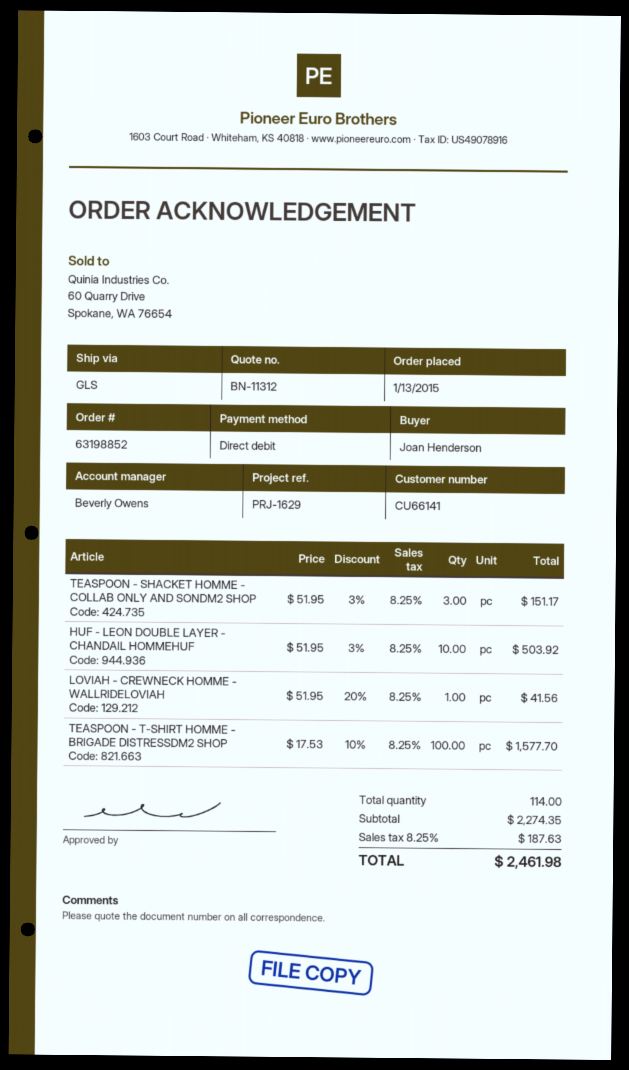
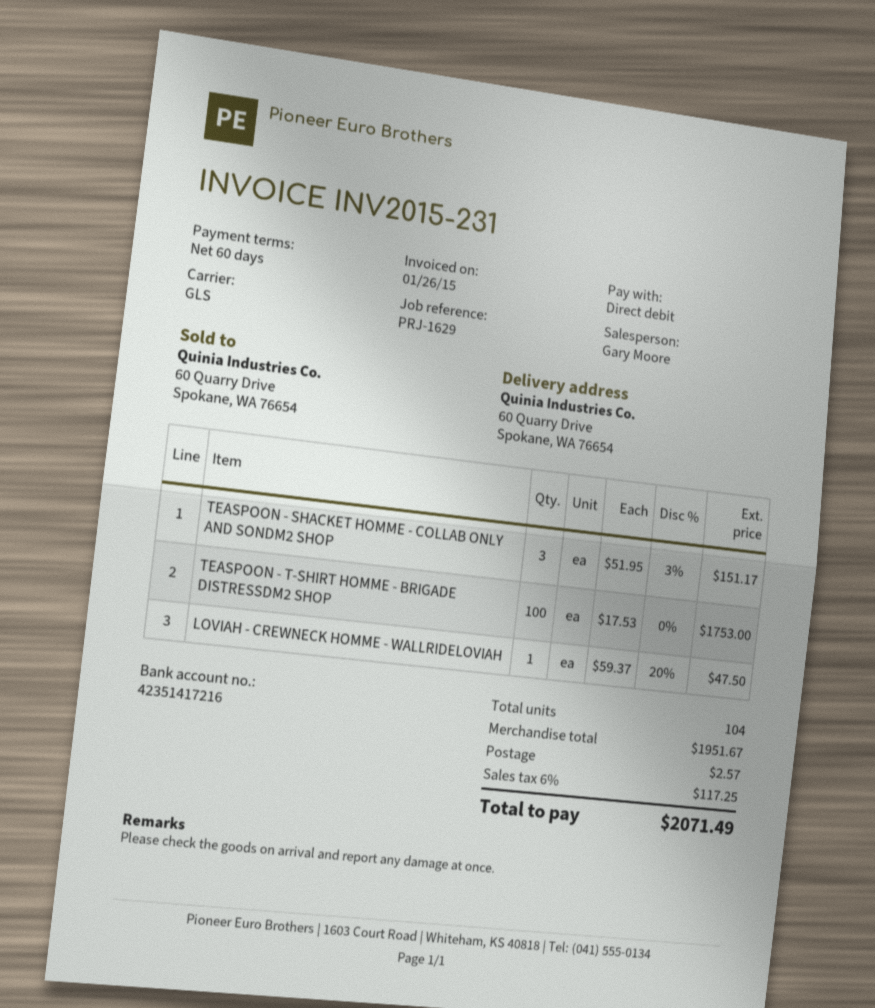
sales rep: Beverly Owens -> Gary Moore
HUF - LEON DOUBLE LAYER - CHANDAIL HOMMEHUF: 10 x 51.95 - 3% = 503.92 -> none
LOVIAH - CREWNECK HOMME - WALLRIDELOVIAH: 1 x 51.95 - 20% = 41.56 -> 1 x 59.37 - 20% = 47.50
TEASPOON - T-SHIRT HOMME - BRIGADE DISTRESSDM2 SHOP: 100 x 17.53 - 10% = 1577.70 -> 100 x 17.53 = 1753.00
total quantity: 114 -> 104
subtotal: 2274.35 -> 1951.67
shipping: none -> 2.57
tax: 8.25% = 187.63 -> 6% = 117.25
total: 2461.98 -> 2071.49

